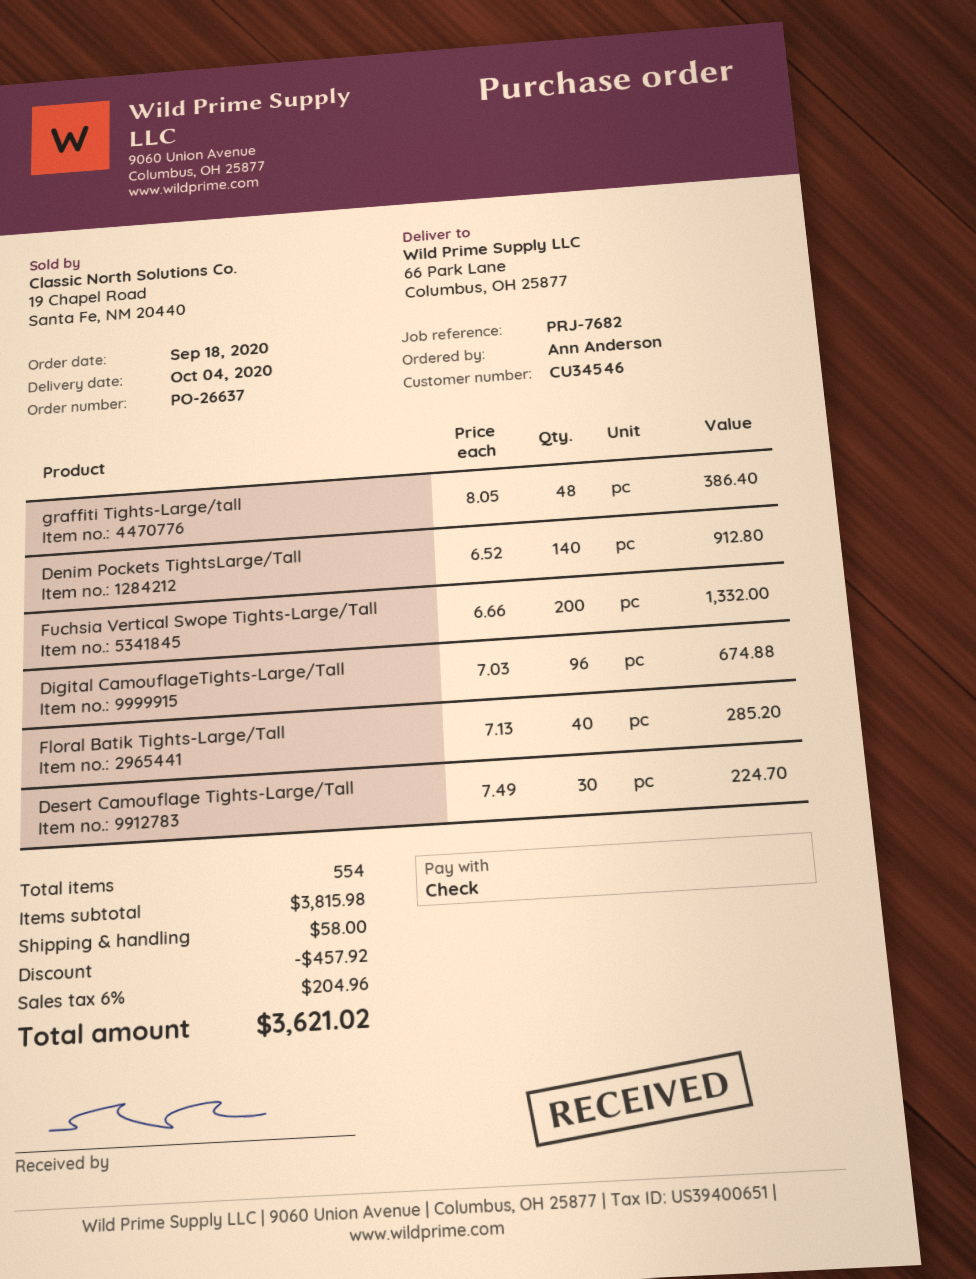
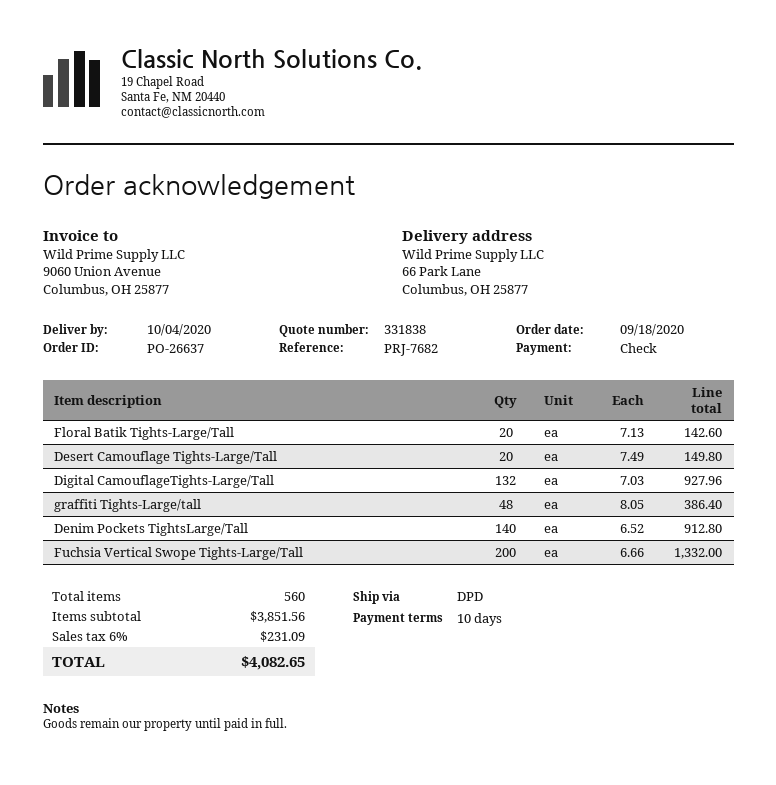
Digital CamouflageTights-Large/Tall: 96 x 7.03 = 674.88 -> 132 x 7.03 = 927.96
Floral Batik Tights-Large/Tall: 40 x 7.13 = 285.20 -> 20 x 7.13 = 142.60
Desert Camouflage Tights-Large/Tall: 30 x 7.49 = 224.70 -> 20 x 7.49 = 149.80
total quantity: 554 -> 560
subtotal: 3815.98 -> 3851.56
discount: 457.92 -> none
shipping: 58.00 -> none
tax: 6% = 204.96 -> 6% = 231.09
total: 3621.02 -> 4082.65

